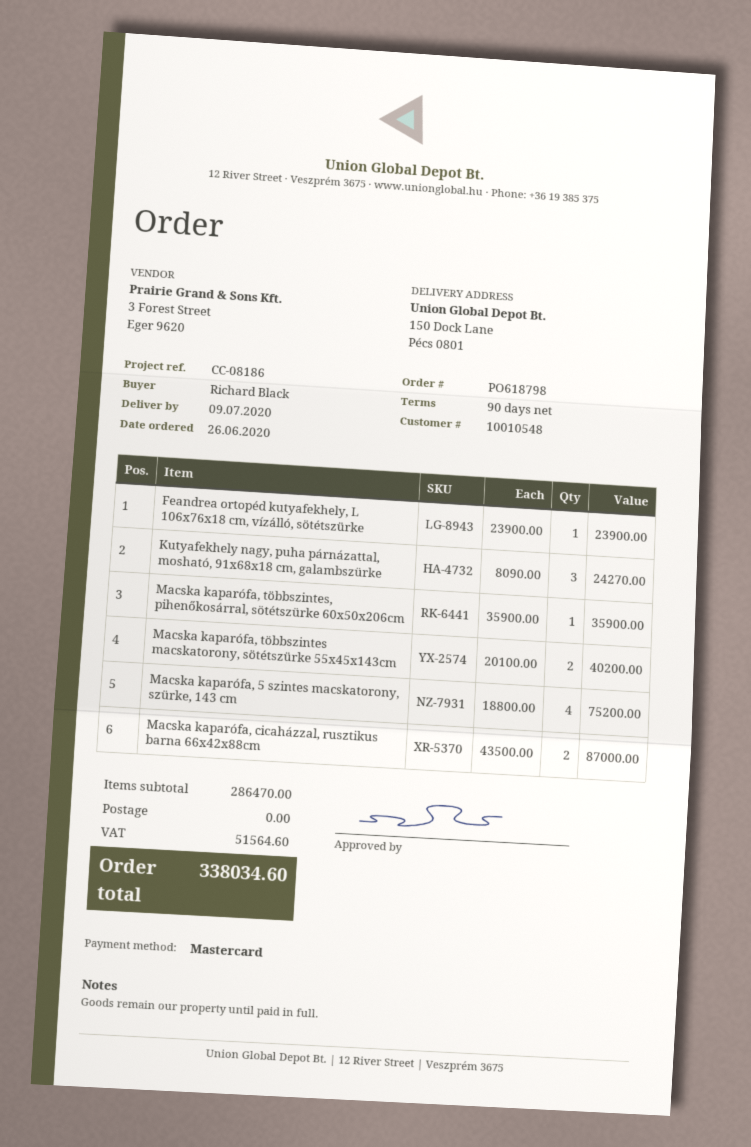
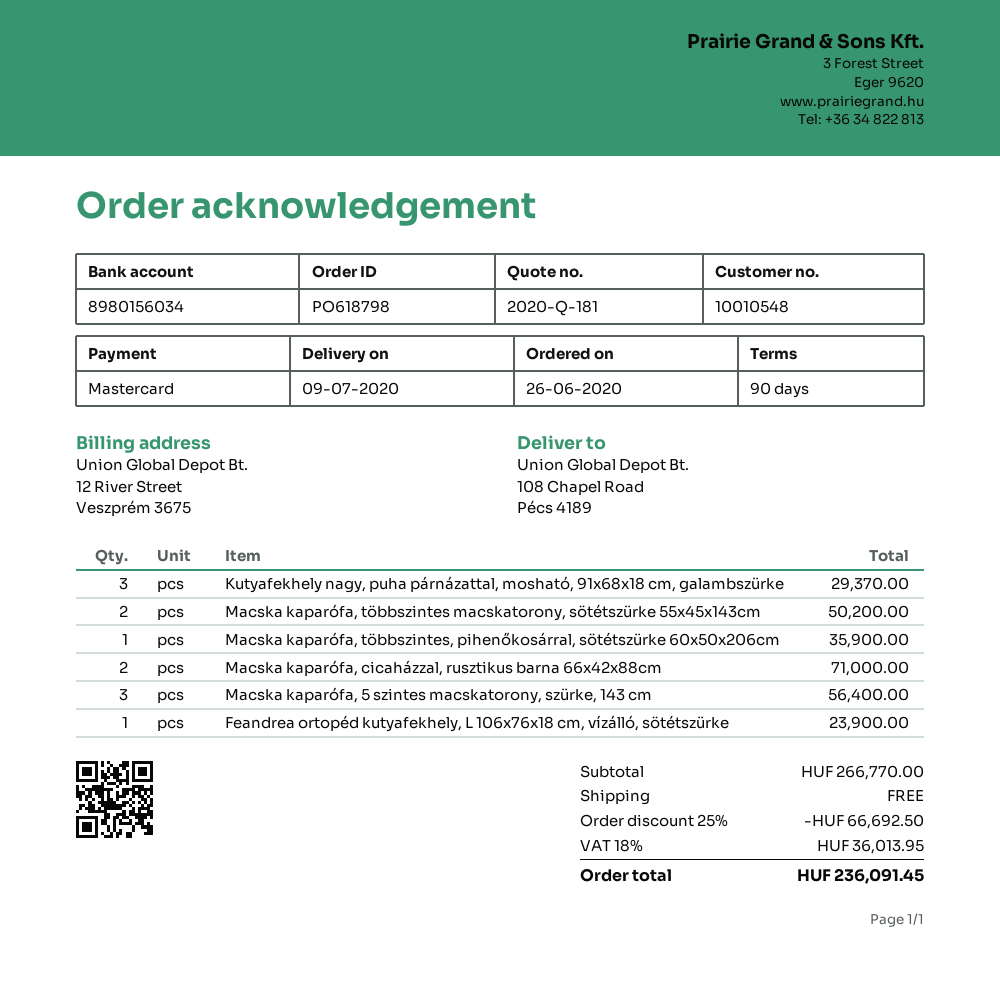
ship to: 150 Dock Lane, Pécs 0801 -> 108 Chapel Road, Pécs 4189
Kutyafekhely nagy, puha párnázattal, mosható, 91x68x18 cm, galambszürke: 3 for 24270.00 -> 3 for 29370.00
Macska kaparófa, többszintes macskatorony, sötétszürke 55x45x143cm: 2 for 40200.00 -> 2 for 50200.00
Macska kaparófa, 5 szintes macskatorony, szürke, 143 cm: 4 for 75200.00 -> 3 for 56400.00
Macska kaparófa, cicaházzal, rusztikus barna 66x42x88cm: 2 for 87000.00 -> 2 for 71000.00
subtotal: 286470.00 -> 266770.00
discount: none -> 25% = 66692.50
tax: 51564.60 -> 36013.95
total: 338034.60 -> 236091.45

